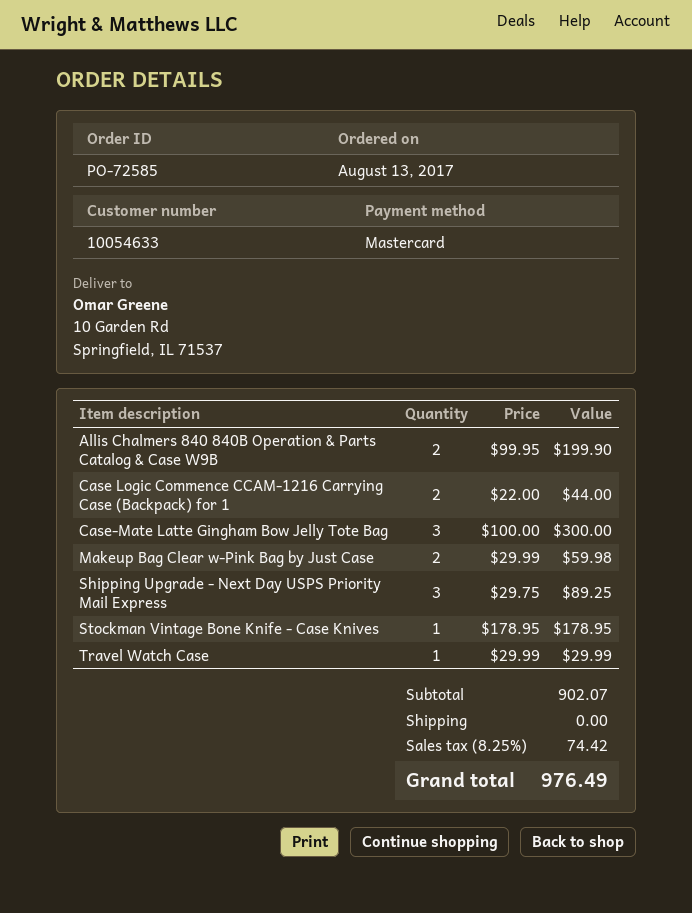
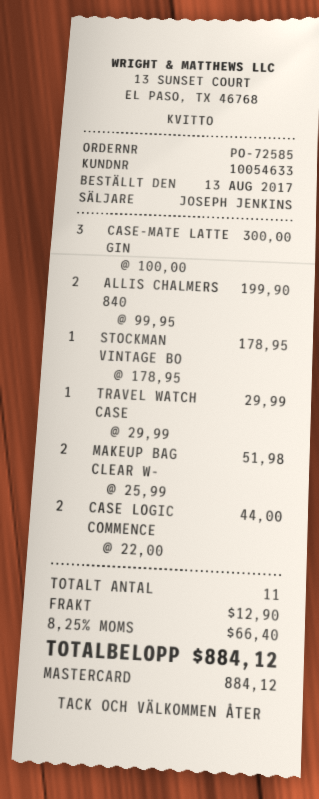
Makeup Bag Clear w-Pink Bag by Just Case: 2 x 29.99 = 59.98 -> 2 x 25.99 = 51.98
Shipping Upgrade - Next Day USPS Priority Mail Express: 3 x 29.75 = 89.25 -> none
shipping: 0.00 -> 12.90
tax: 8.25% = 74.42 -> 8.25% = 66.40
total: 976.49 -> 884.12

